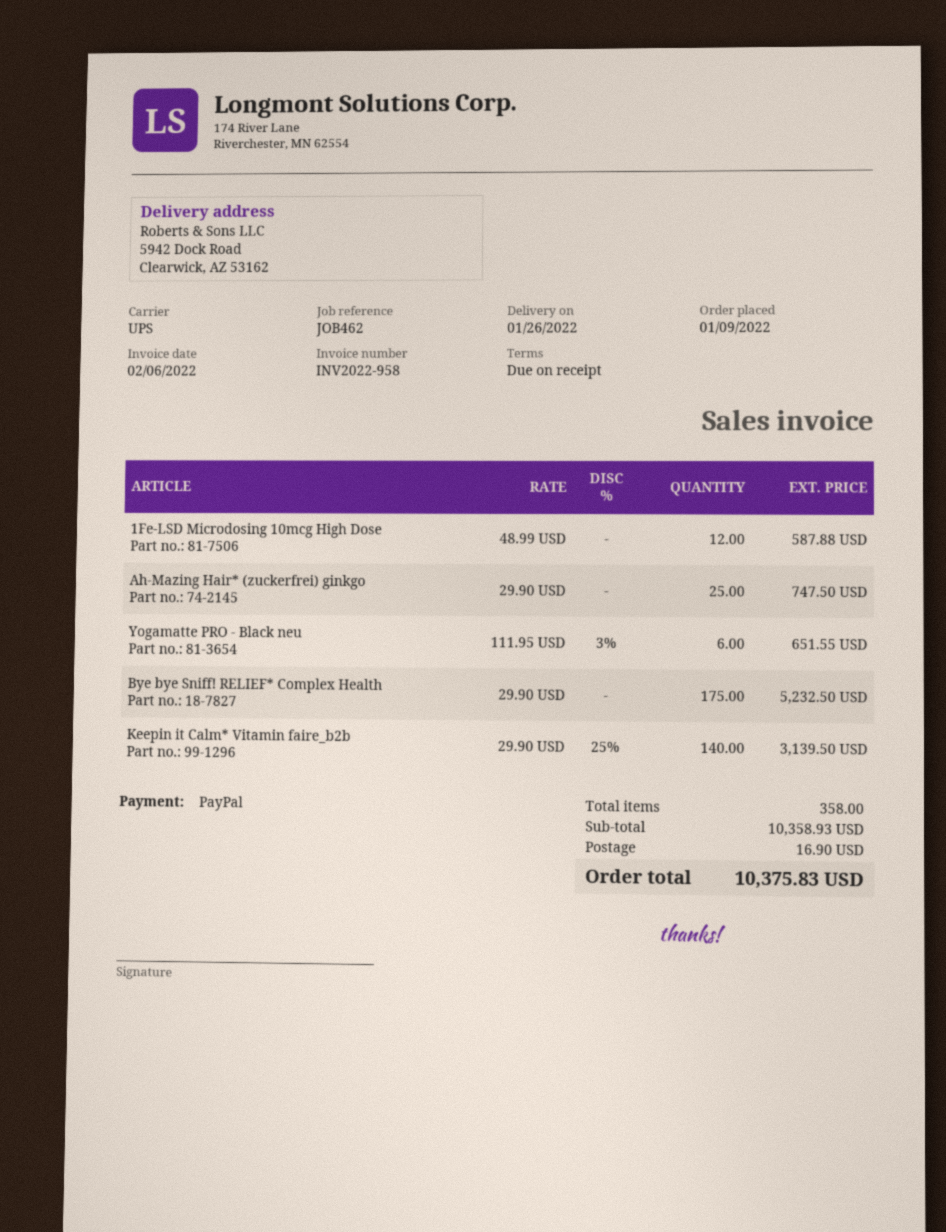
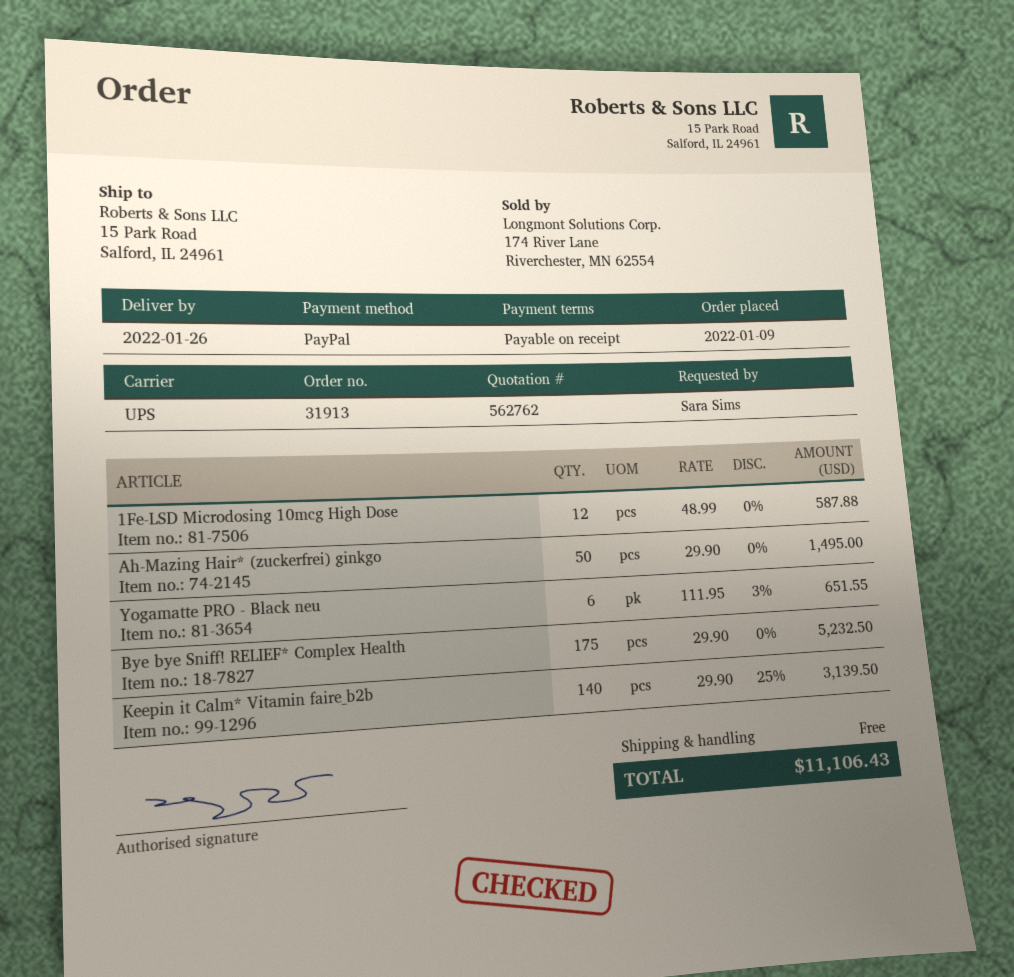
ship to: 5942 Dock Road, Clearwick, AZ 53162 -> 15 Park Road, Salford, IL 24961
Ah-Mazing Hair* (zuckerfrei) ginkgo: 25 x 29.90 = 747.50 -> 50 x 29.90 = 1495.00
shipping: 16.90 -> 0.00
total: 10375.83 -> 11106.43

